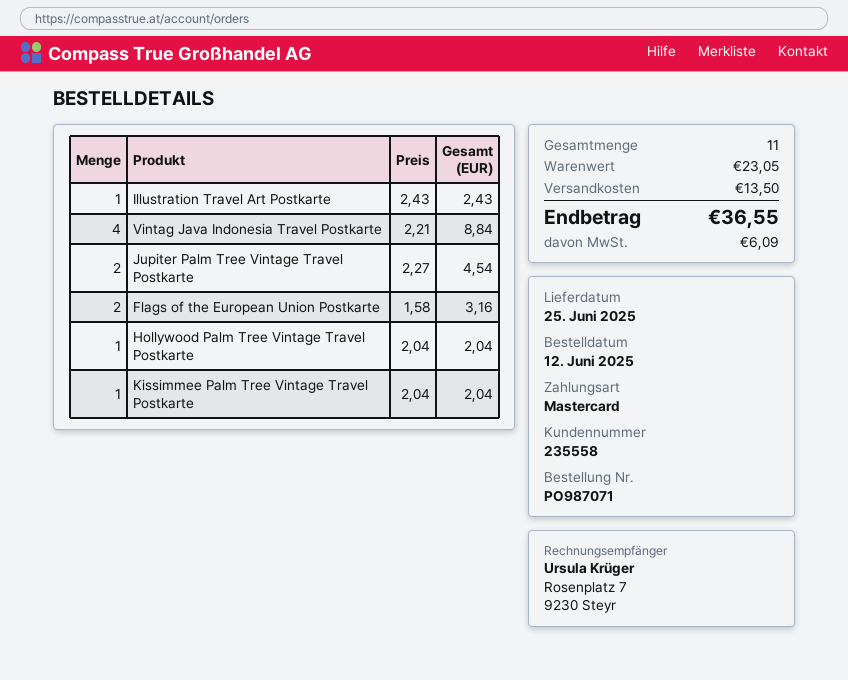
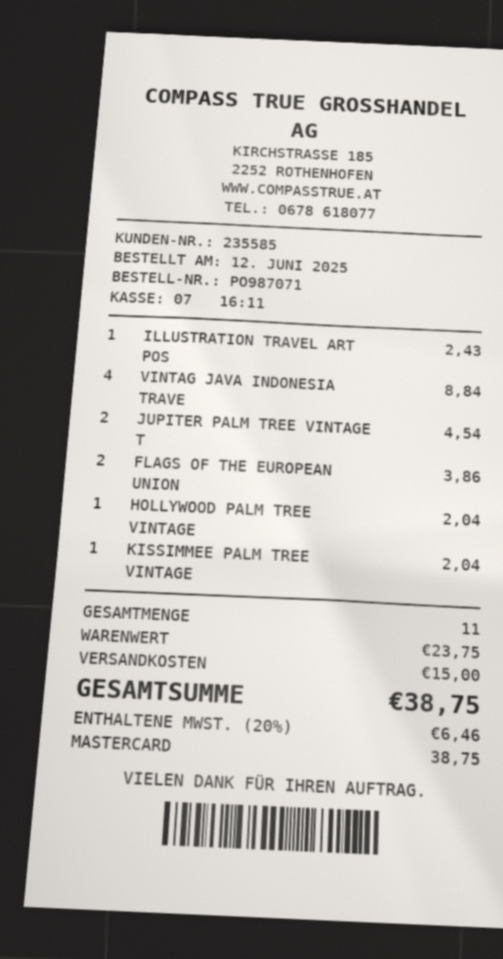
customer number: 235558 -> 235585
Flags of the European Union Postkarte: 2 for 3.16 -> 2 for 3.86
subtotal: 23.05 -> 23.75
shipping: 13.50 -> 15.00
tax: 6.09 -> 6.46
total: 36.55 -> 38.75

